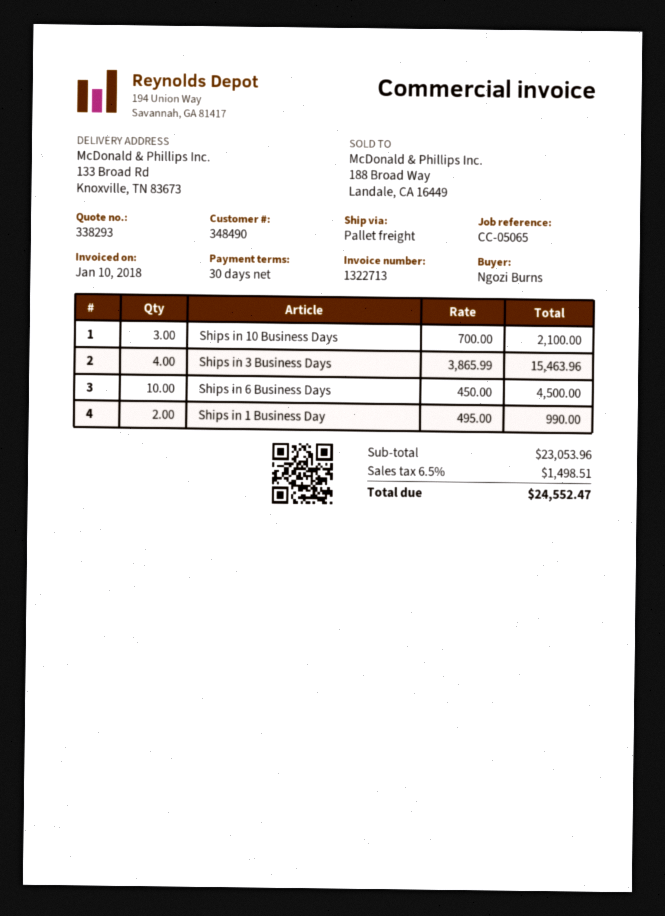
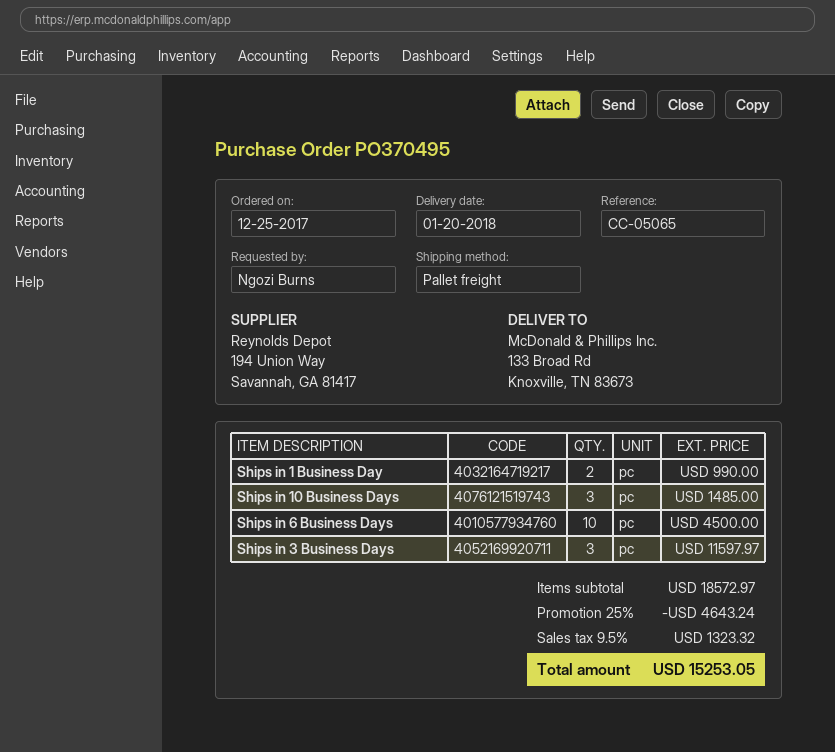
Ships in 10 Business Days: 3 for 2100.00 -> 3 for 1485.00
Ships in 3 Business Days: 4 for 15463.96 -> 3 for 11597.97
subtotal: 23053.96 -> 18572.97
discount: none -> 25% = 4643.24
tax: 6.5% = 1498.51 -> 9.5% = 1323.32
total: 24552.47 -> 15253.05

